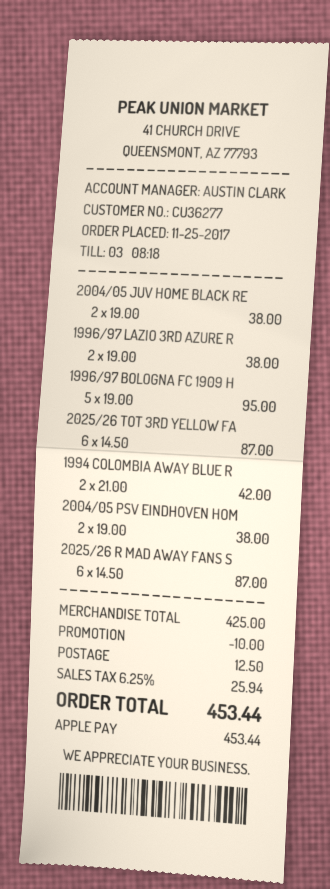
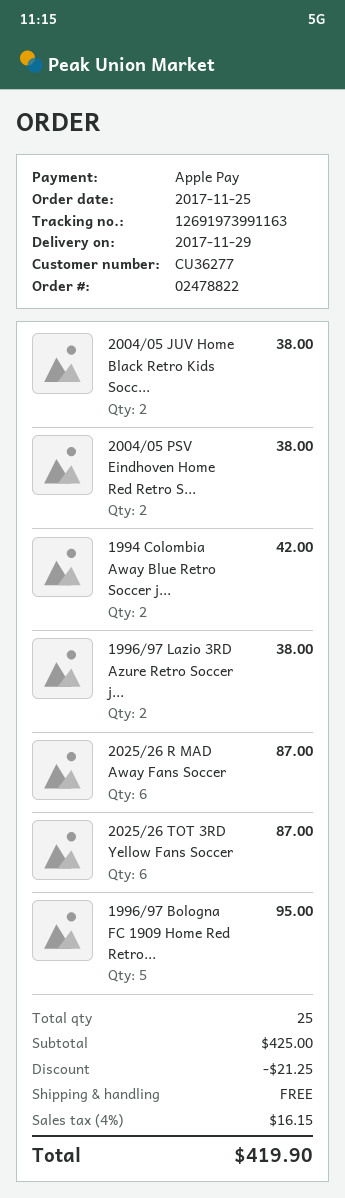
discount: 10.00 -> 21.25
shipping: 12.50 -> 0.00
tax: 6.25% = 25.94 -> 4% = 16.15
total: 453.44 -> 419.90

